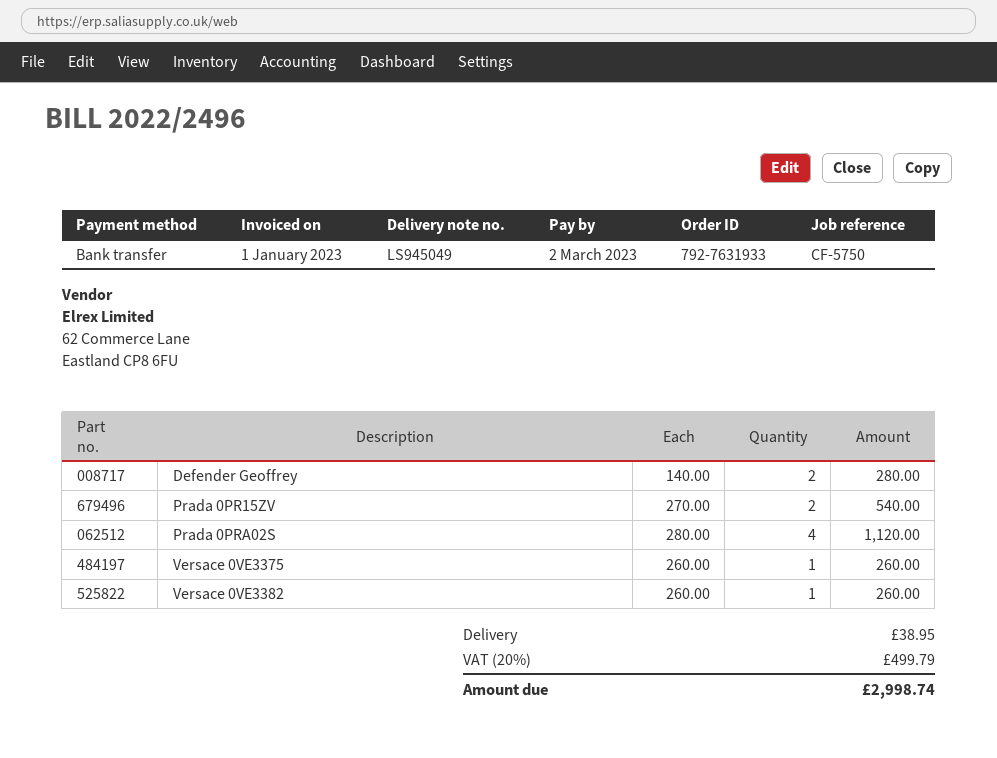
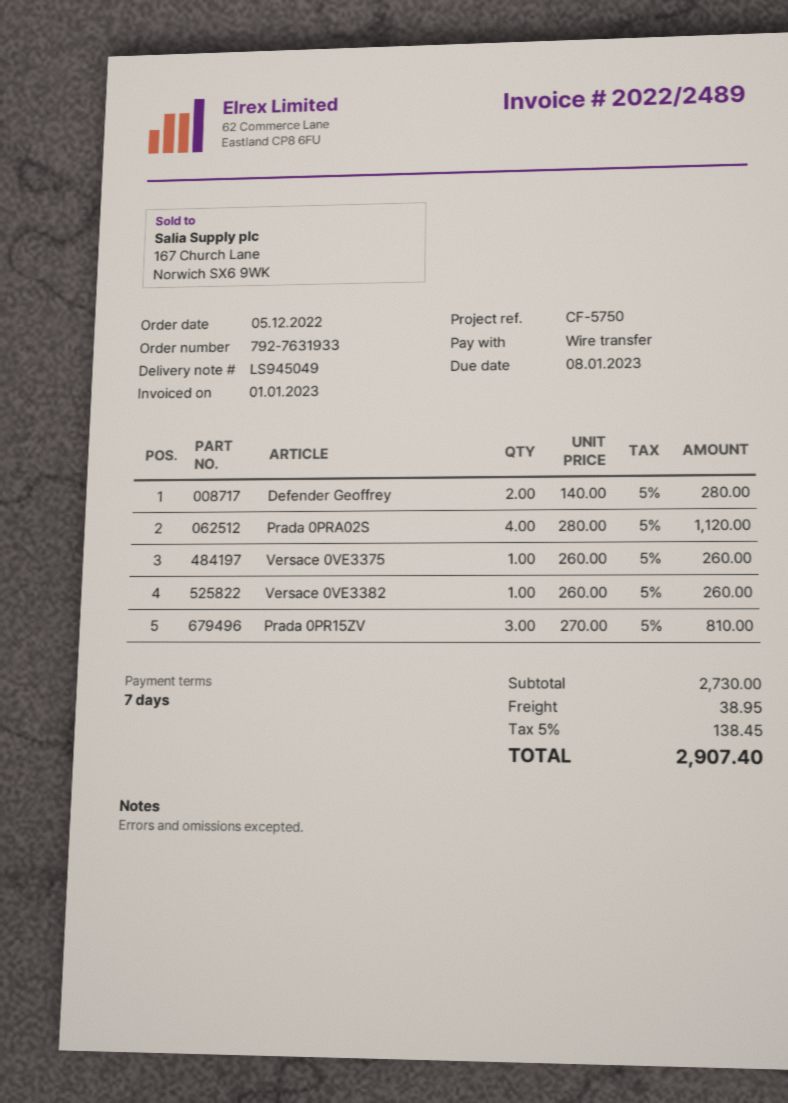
invoice number: 2022/2496 -> 2022/2489
due date: 2023-03-02 -> 2023-01-08
Prada 0PR15ZV: 2 x 270.00 = 540.00 -> 3 x 270.00 = 810.00
tax: 20% = 499.79 -> 5% = 138.45
total: 2998.74 -> 2907.40

